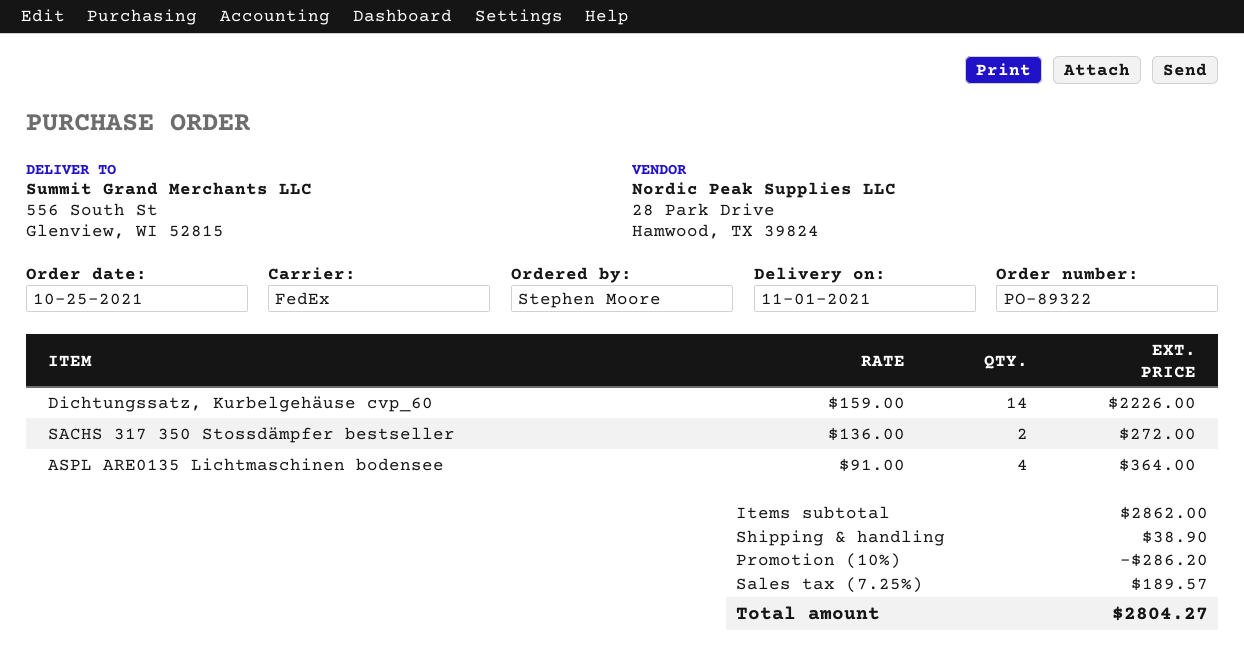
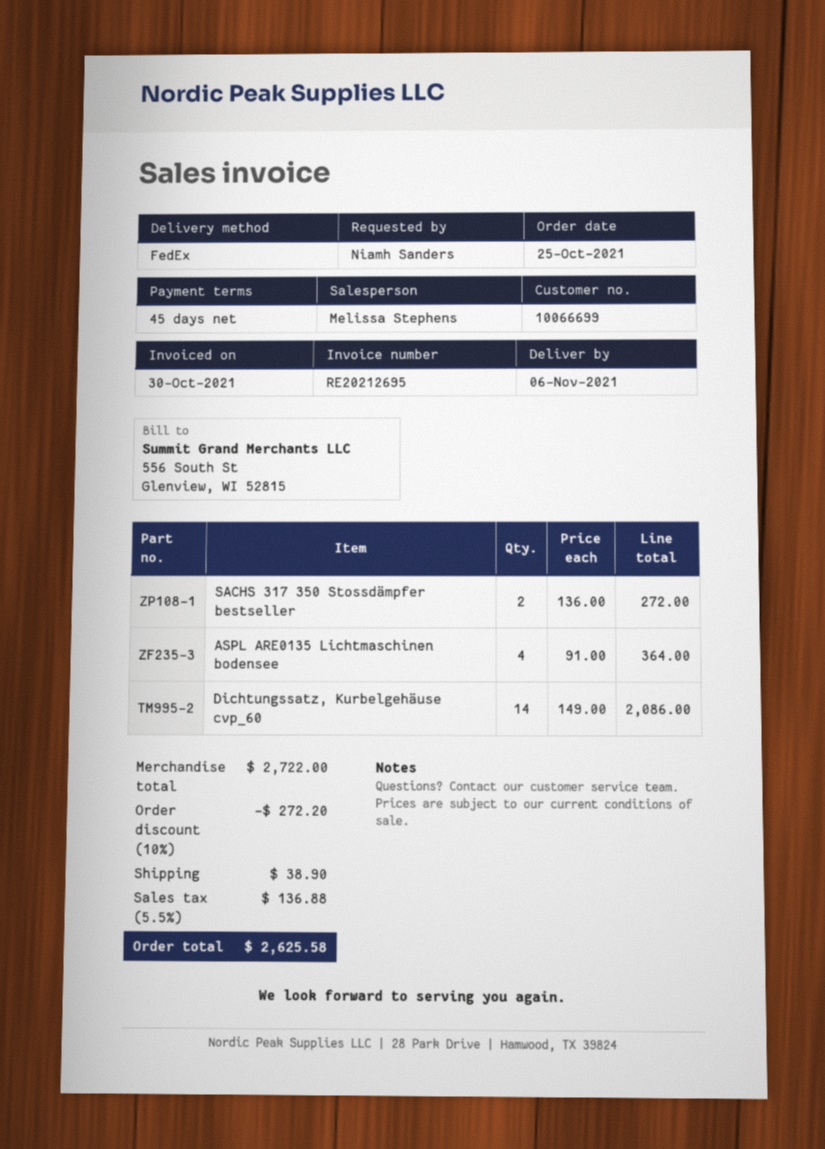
delivery date: 2021-11-01 -> 2021-11-06
ordered by: Stephen Moore -> Niamh Sanders
Dichtungssatz, Kurbelgehäuse cvp_60: 14 x 159.00 = 2226.00 -> 14 x 149.00 = 2086.00
subtotal: 2862.00 -> 2722.00
discount: 10% = 286.20 -> 10% = 272.20
tax: 7.25% = 189.57 -> 5.5% = 136.88
total: 2804.27 -> 2625.58

